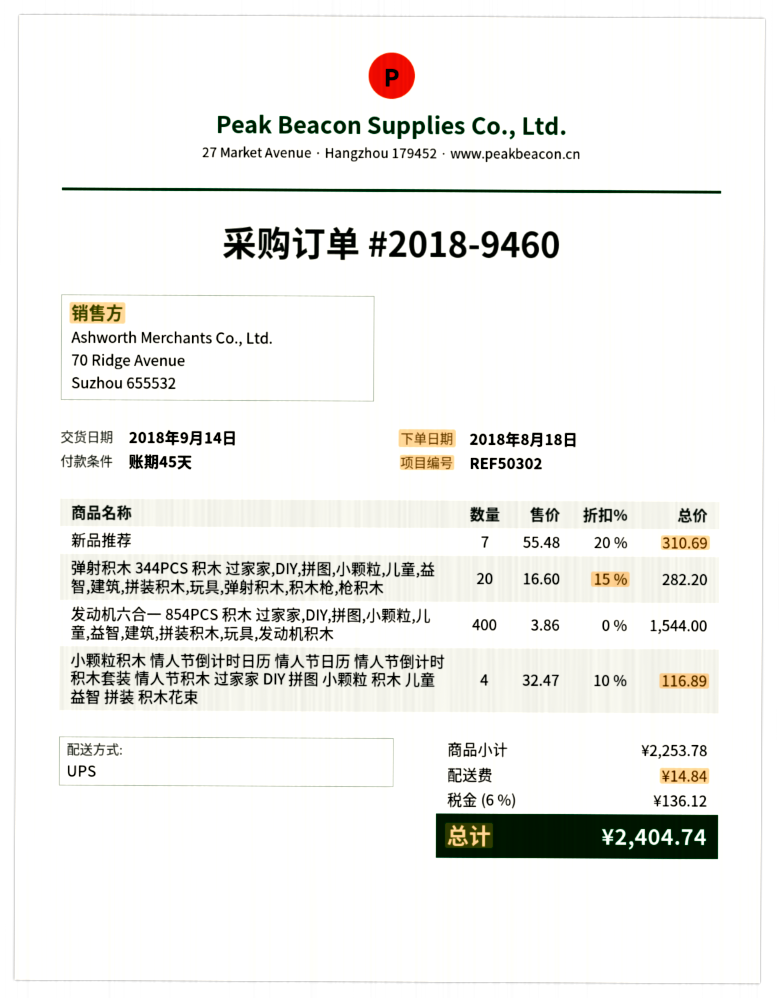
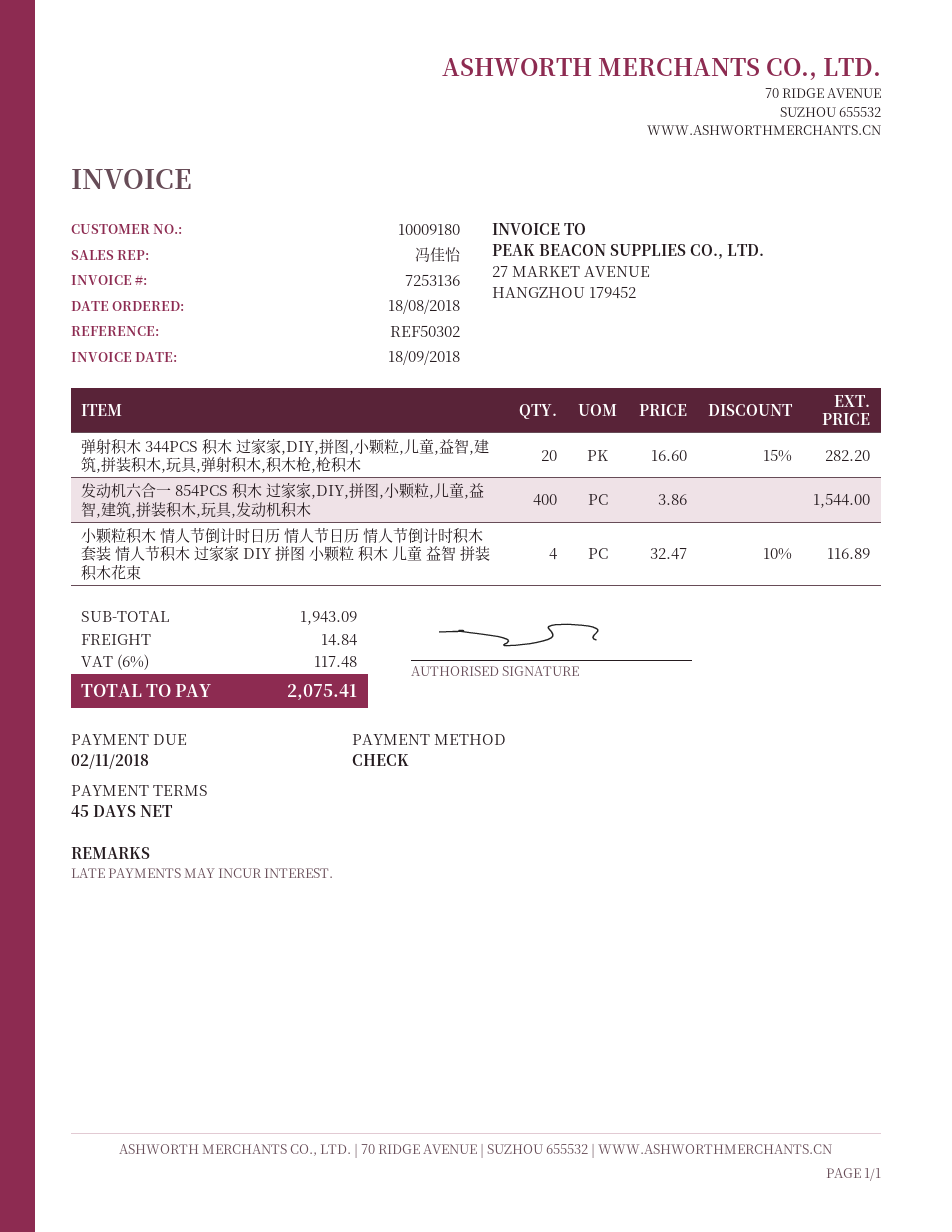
新品推荐: 7 x 55.48 - 20% = 310.69 -> none
subtotal: 2253.78 -> 1943.09
tax: 6% = 136.12 -> 6% = 117.48
total: 2404.74 -> 2075.41

